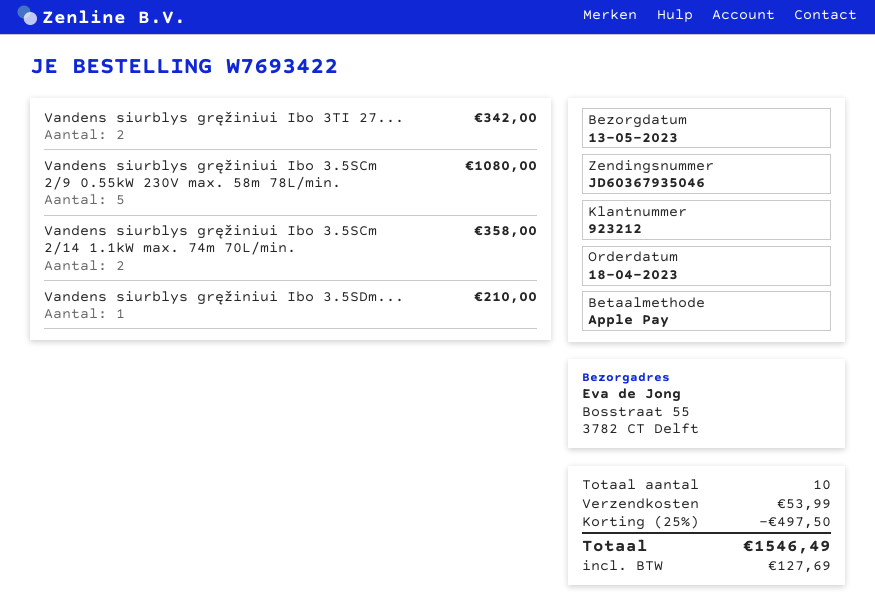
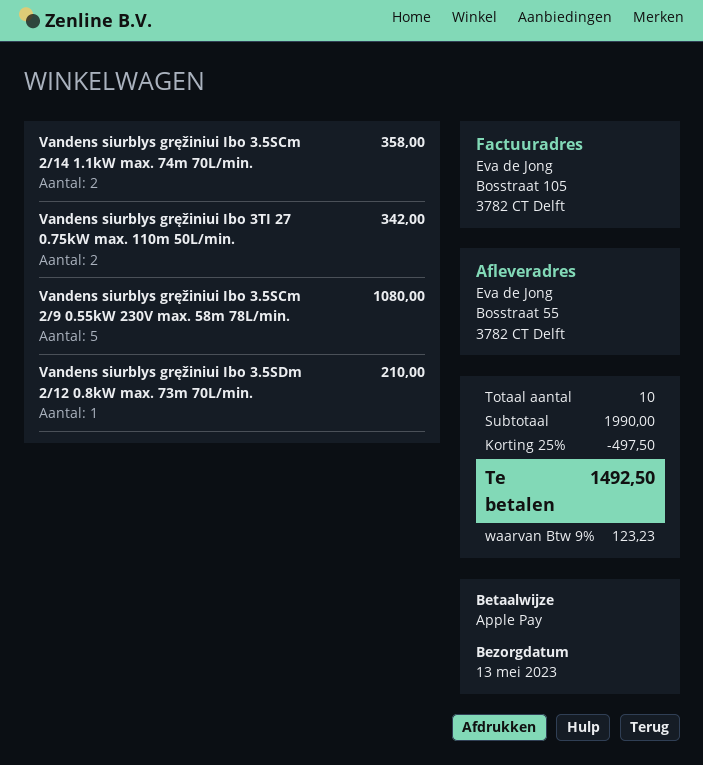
shipping: 53.99 -> none
tax: 127.69 -> 123.23
total: 1546.49 -> 1492.50

